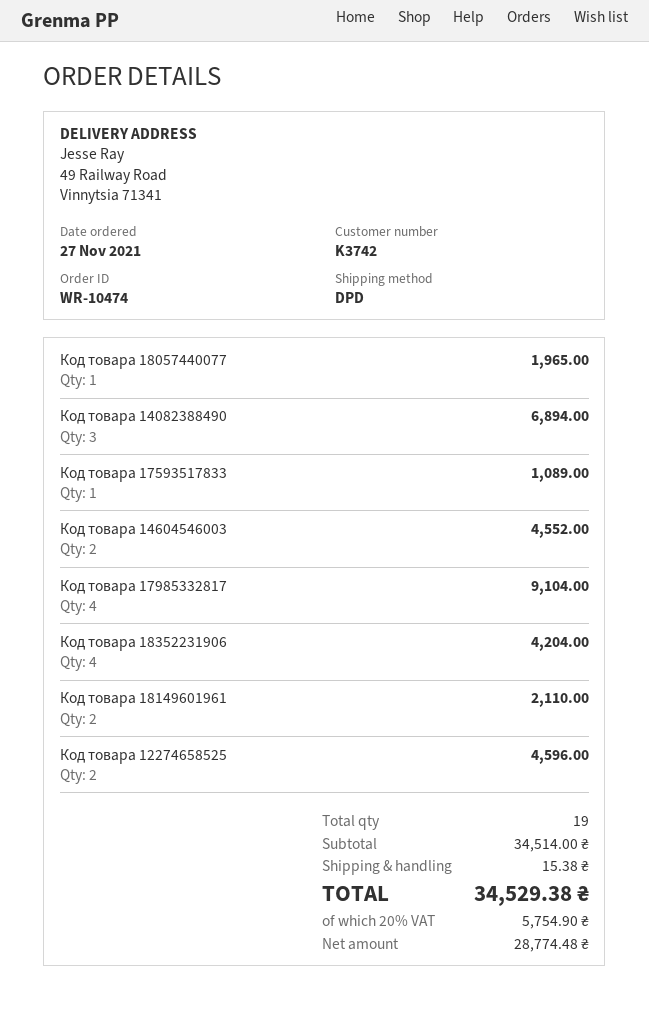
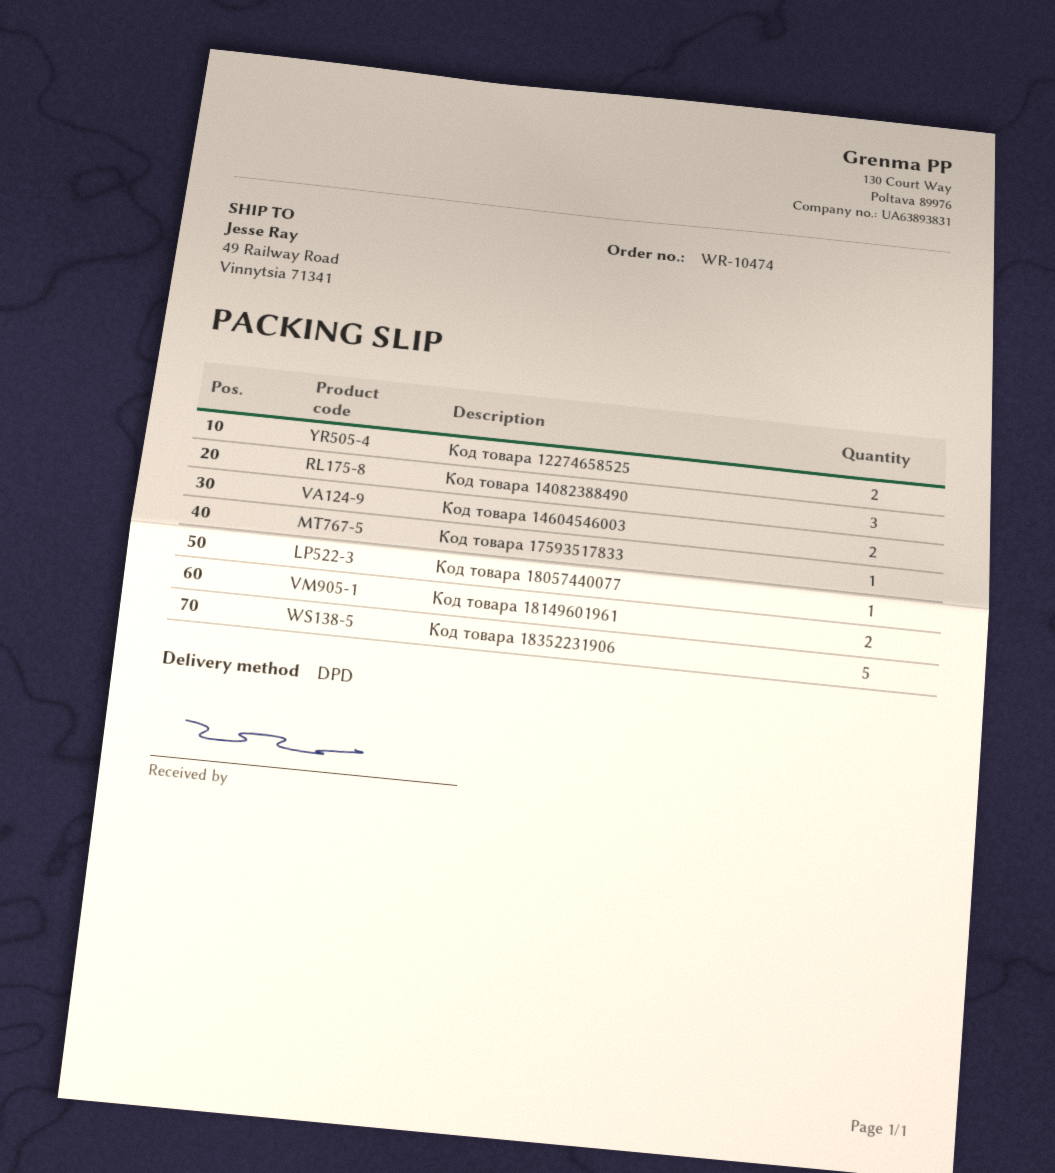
Код товара 17985332817: 4 -> none
Код товара 18352231906: 4 -> 5

